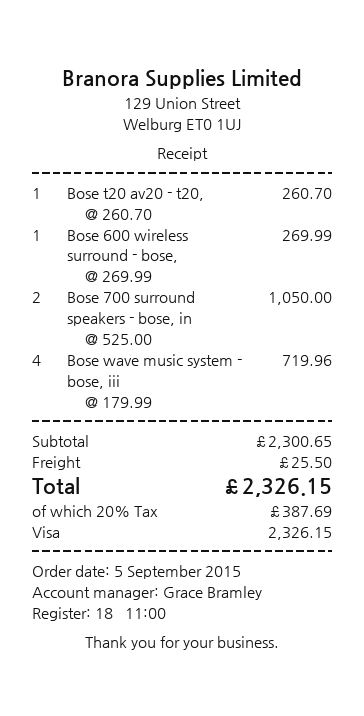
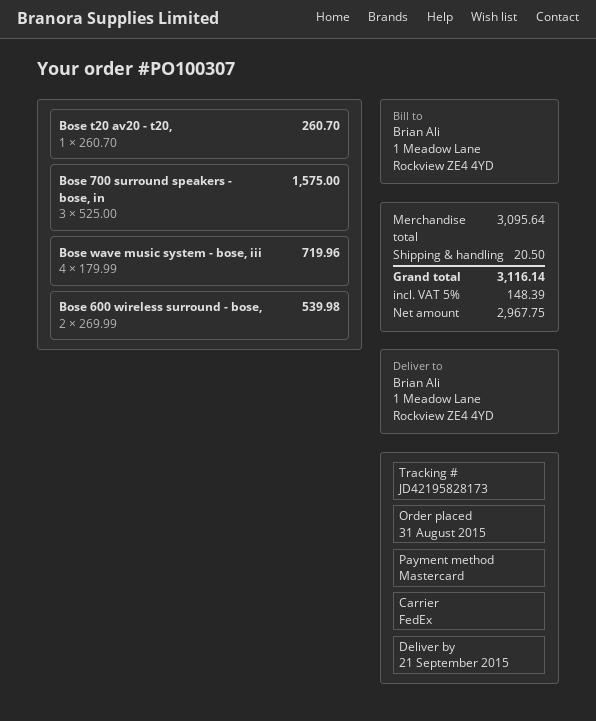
order date: 2015-09-05 -> 2015-08-31
payment method: Visa -> Mastercard
Bose 600 wireless surround - bose,: 1 x 269.99 = 269.99 -> 2 x 269.99 = 539.98
Bose 700 surround speakers - bose, in: 2 x 525.00 = 1050.00 -> 3 x 525.00 = 1575.00
subtotal: 2300.65 -> 3095.64
shipping: 25.50 -> 20.50
tax: 20% = 387.69 -> 5% = 148.39
total: 2326.15 -> 3116.14

